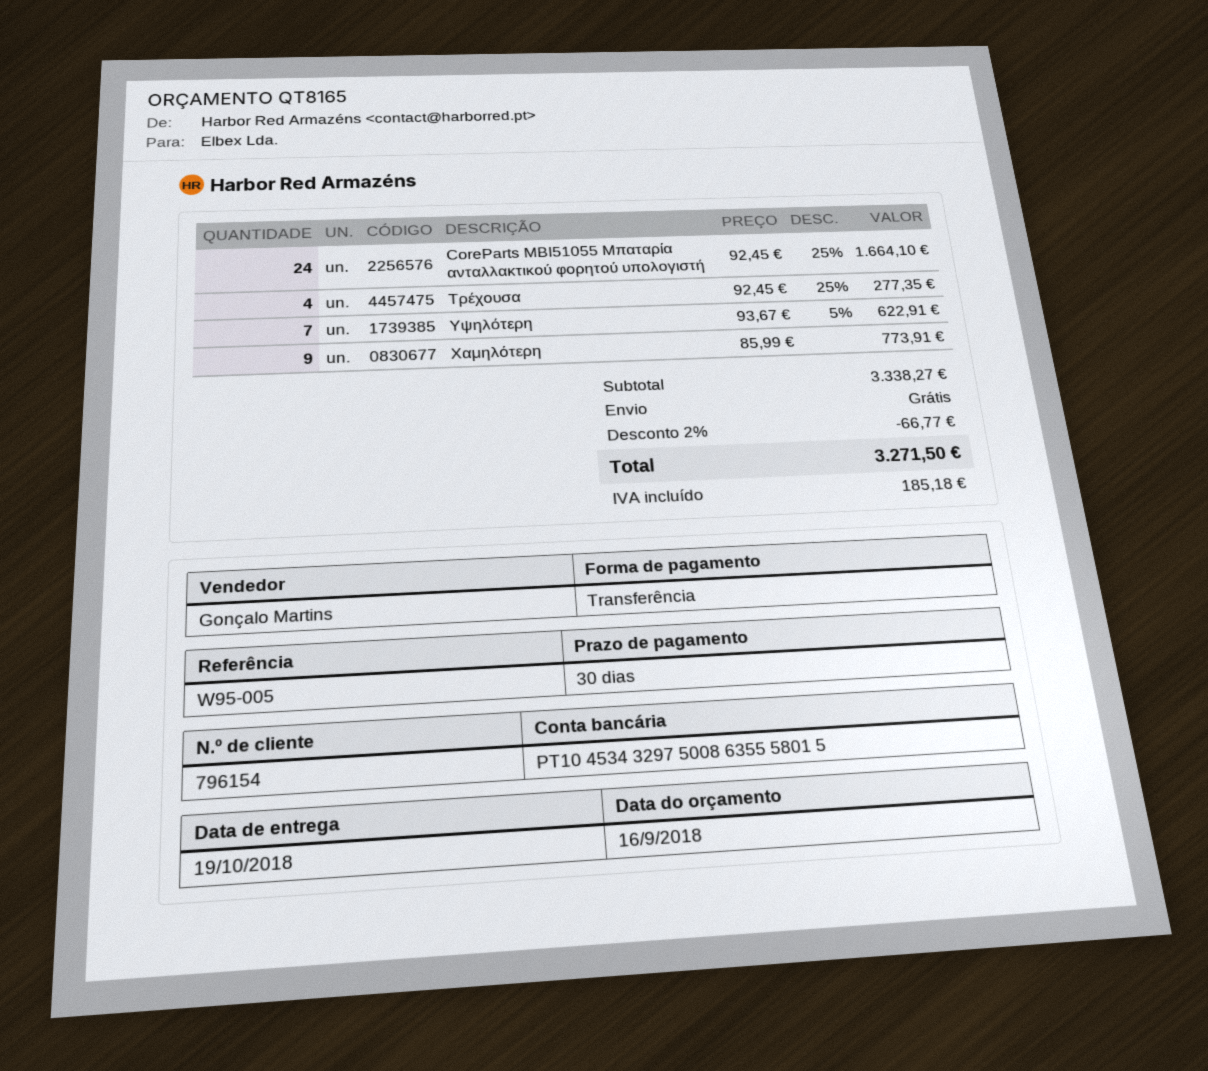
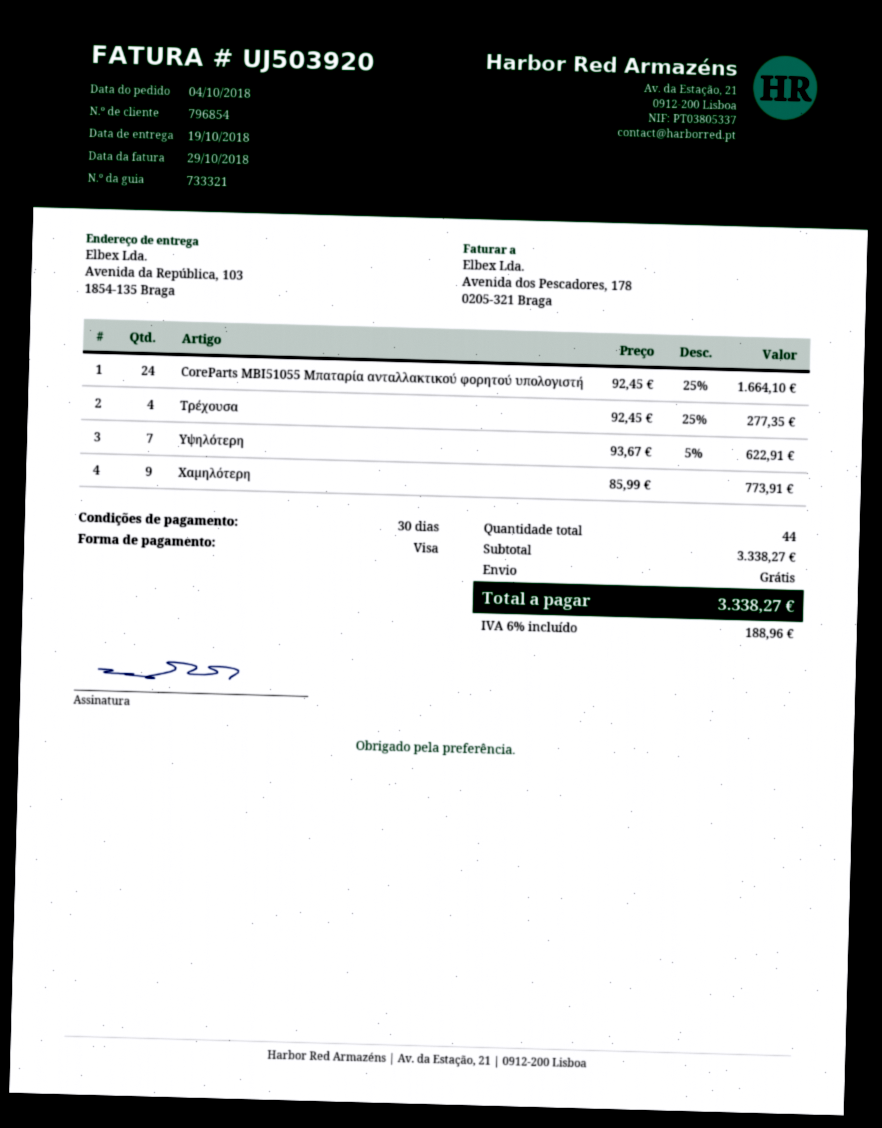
customer number: 796154 -> 796854
payment method: bank transfer -> Visa
discount: 2% = 66.77 -> none
tax: 185.18 -> 188.96
total: 3271.50 -> 3338.27

